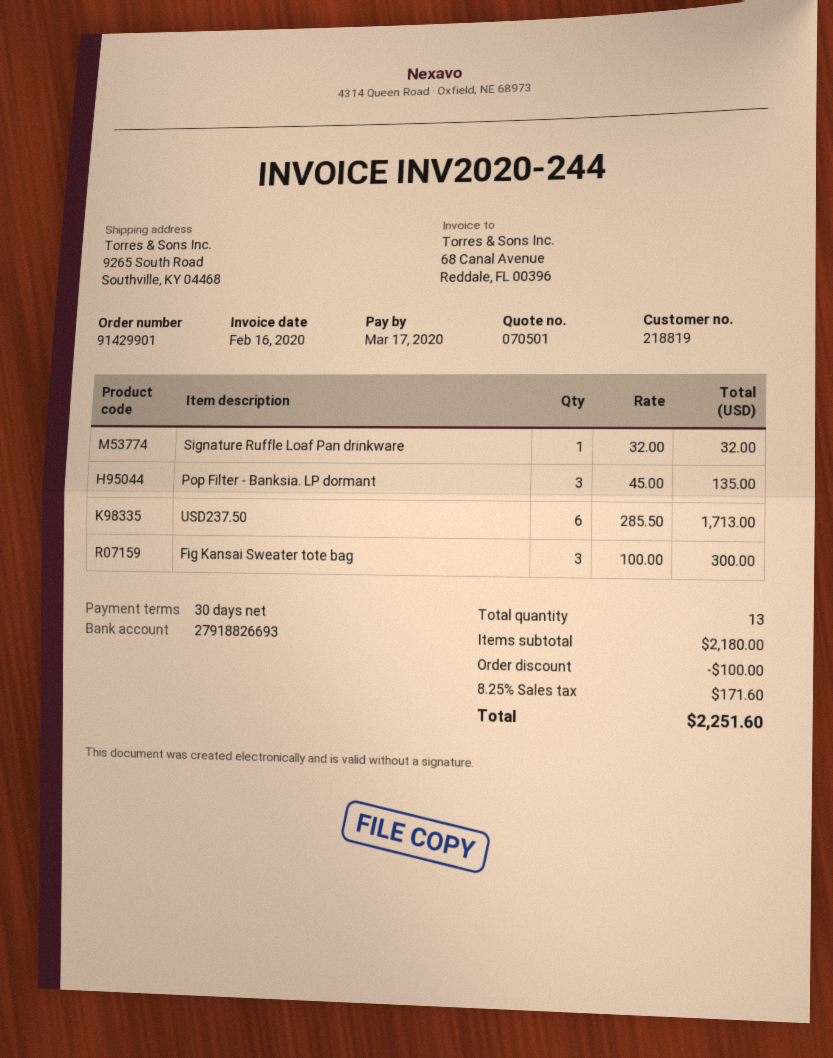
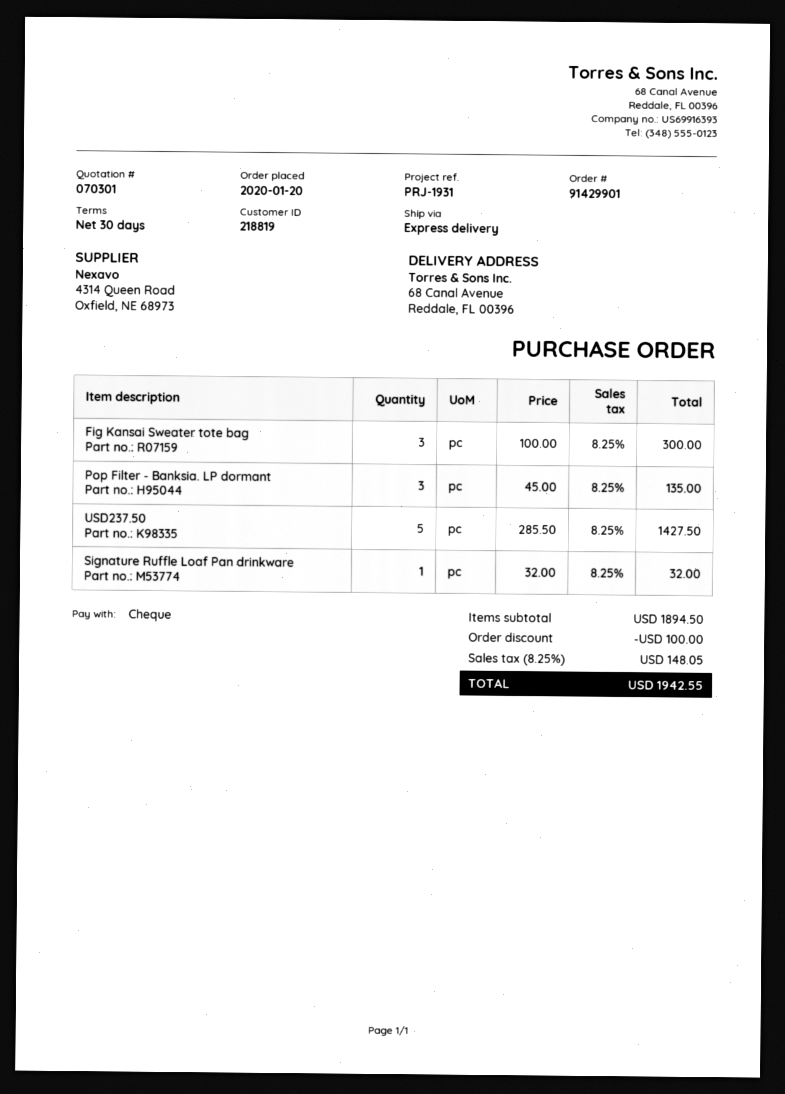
quote number: 070501 -> 070301
ship to: 9265 South Road, Southville, KY 04468 -> 68 Canal Avenue, Reddale, FL 00396
USD237.50: 6 x 285.50 = 1713.00 -> 5 x 285.50 = 1427.50
subtotal: 2180.00 -> 1894.50
tax: 8.25% = 171.60 -> 8.25% = 148.05
total: 2251.60 -> 1942.55

